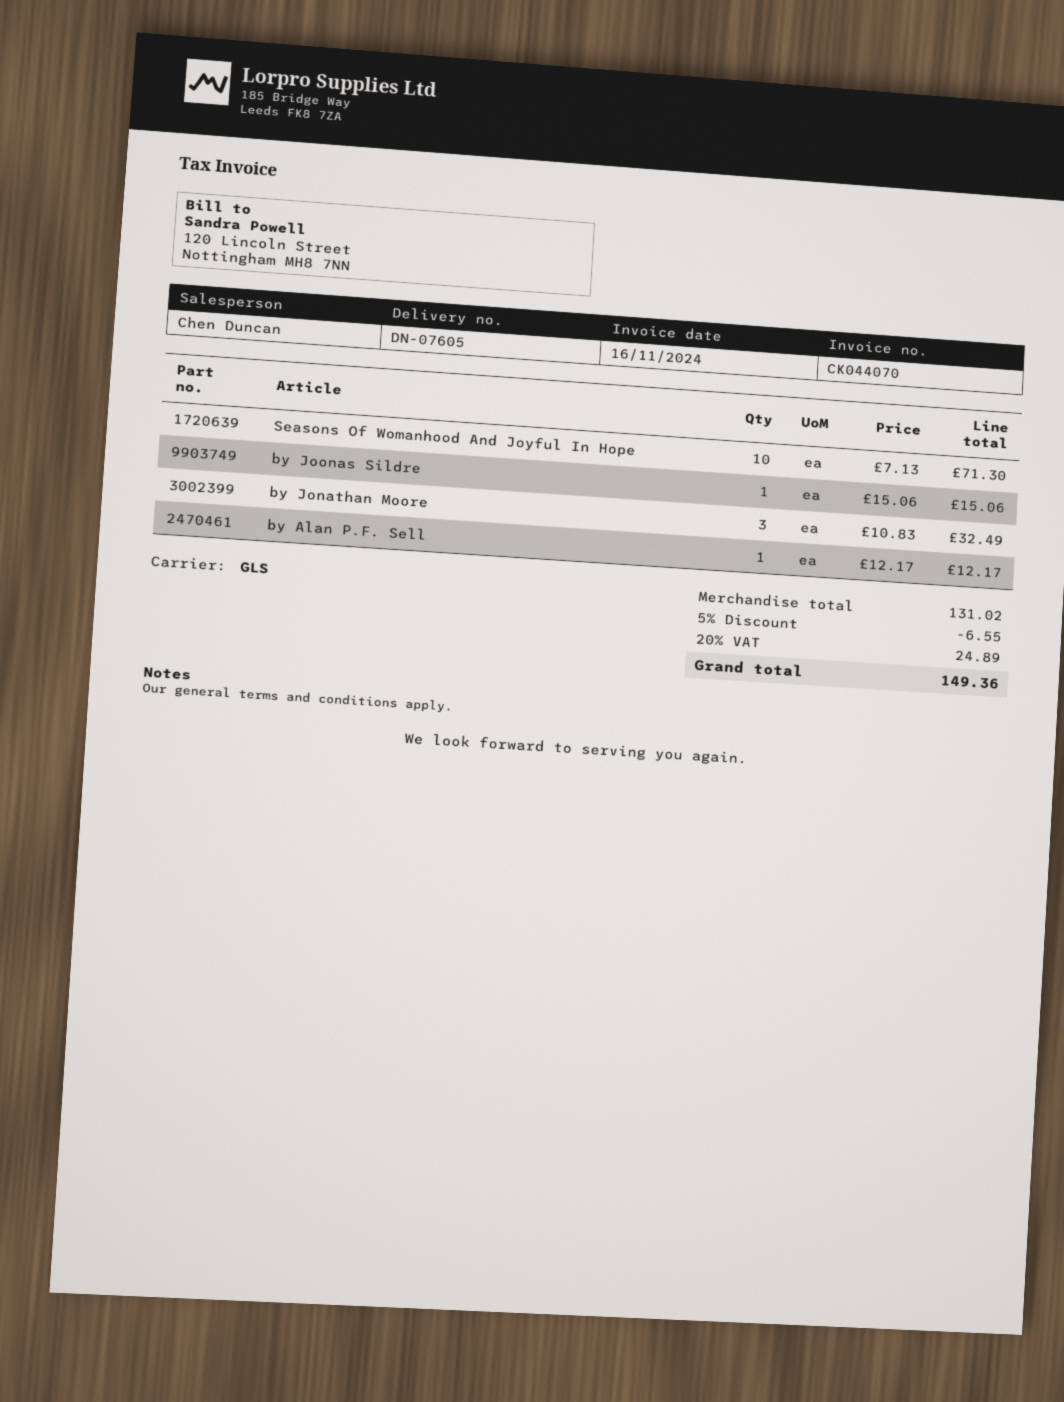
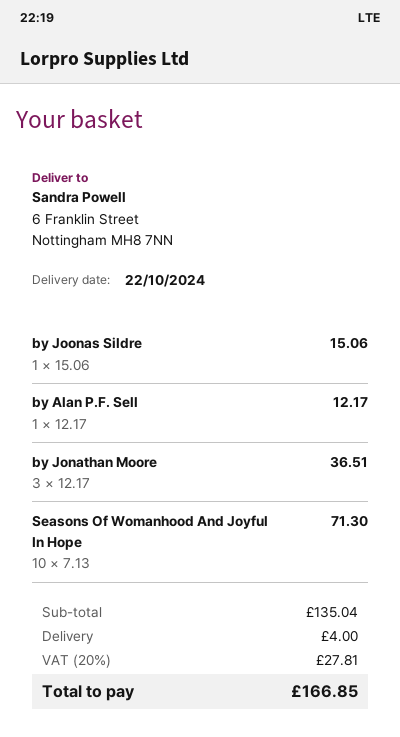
by Jonathan Moore: 3 x 10.83 = 32.49 -> 3 x 12.17 = 36.51
subtotal: 131.02 -> 135.04
discount: 5% = 6.55 -> none
shipping: none -> 4.00
tax: 20% = 24.89 -> 20% = 27.81
total: 149.36 -> 166.85

